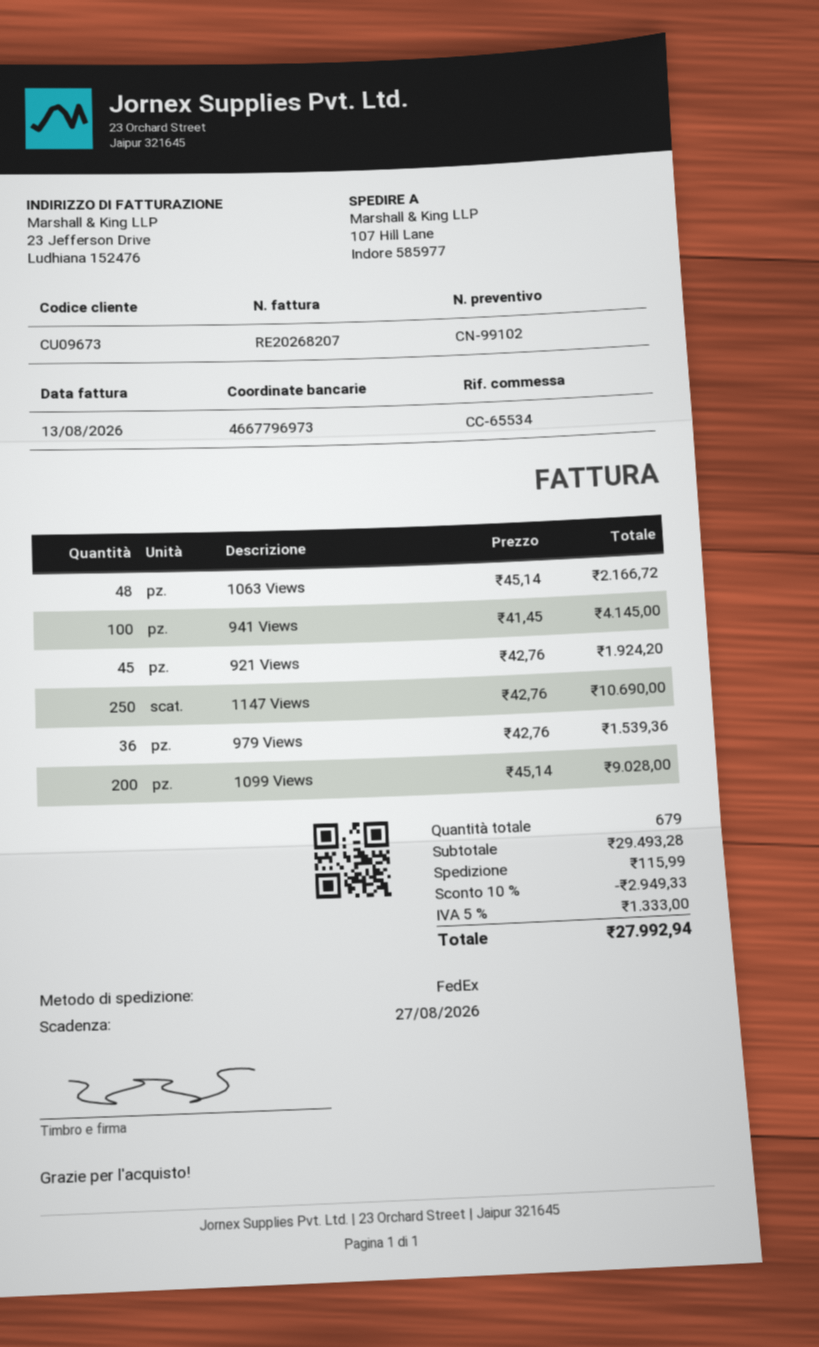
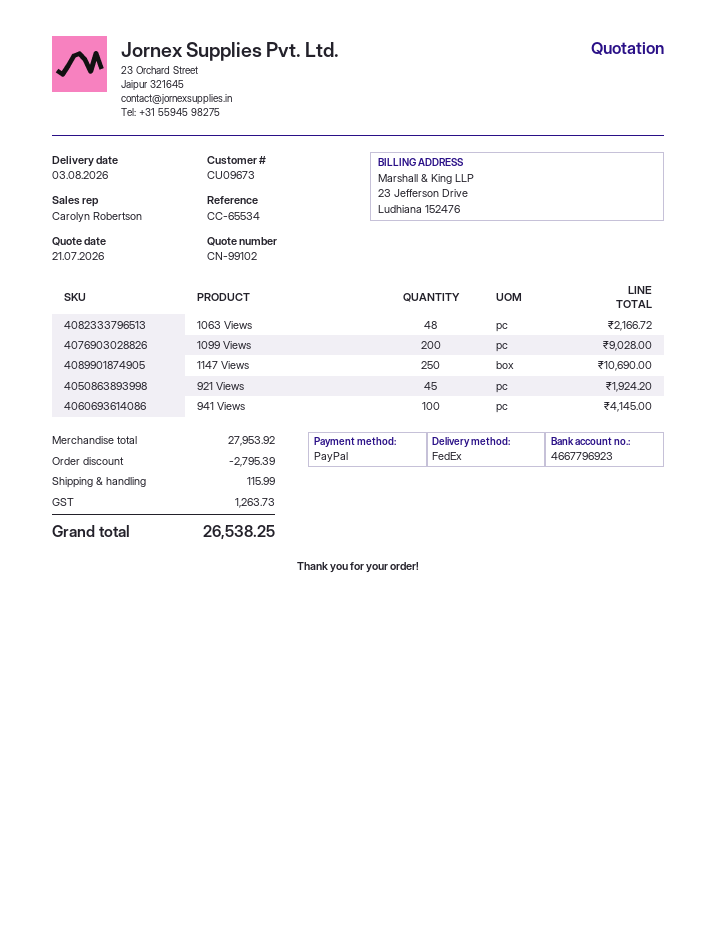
bank account: 4667796973 -> 4667796923
979 Views: 36 for 1539.36 -> none
subtotal: 29493.28 -> 27953.92
discount: 2949.33 -> 2795.39
tax: 1333.00 -> 1263.73
total: 27992.94 -> 26538.25

